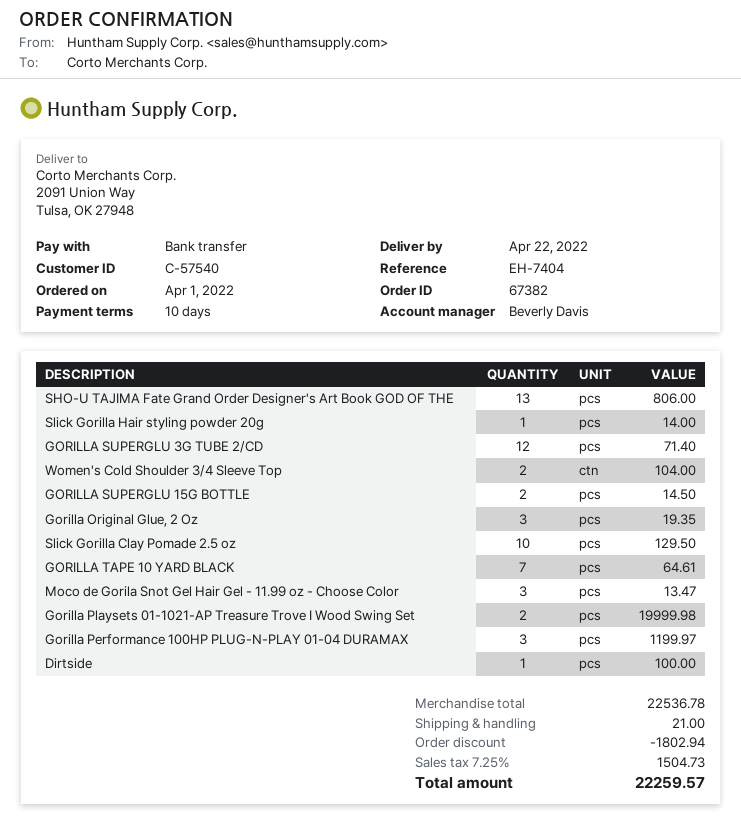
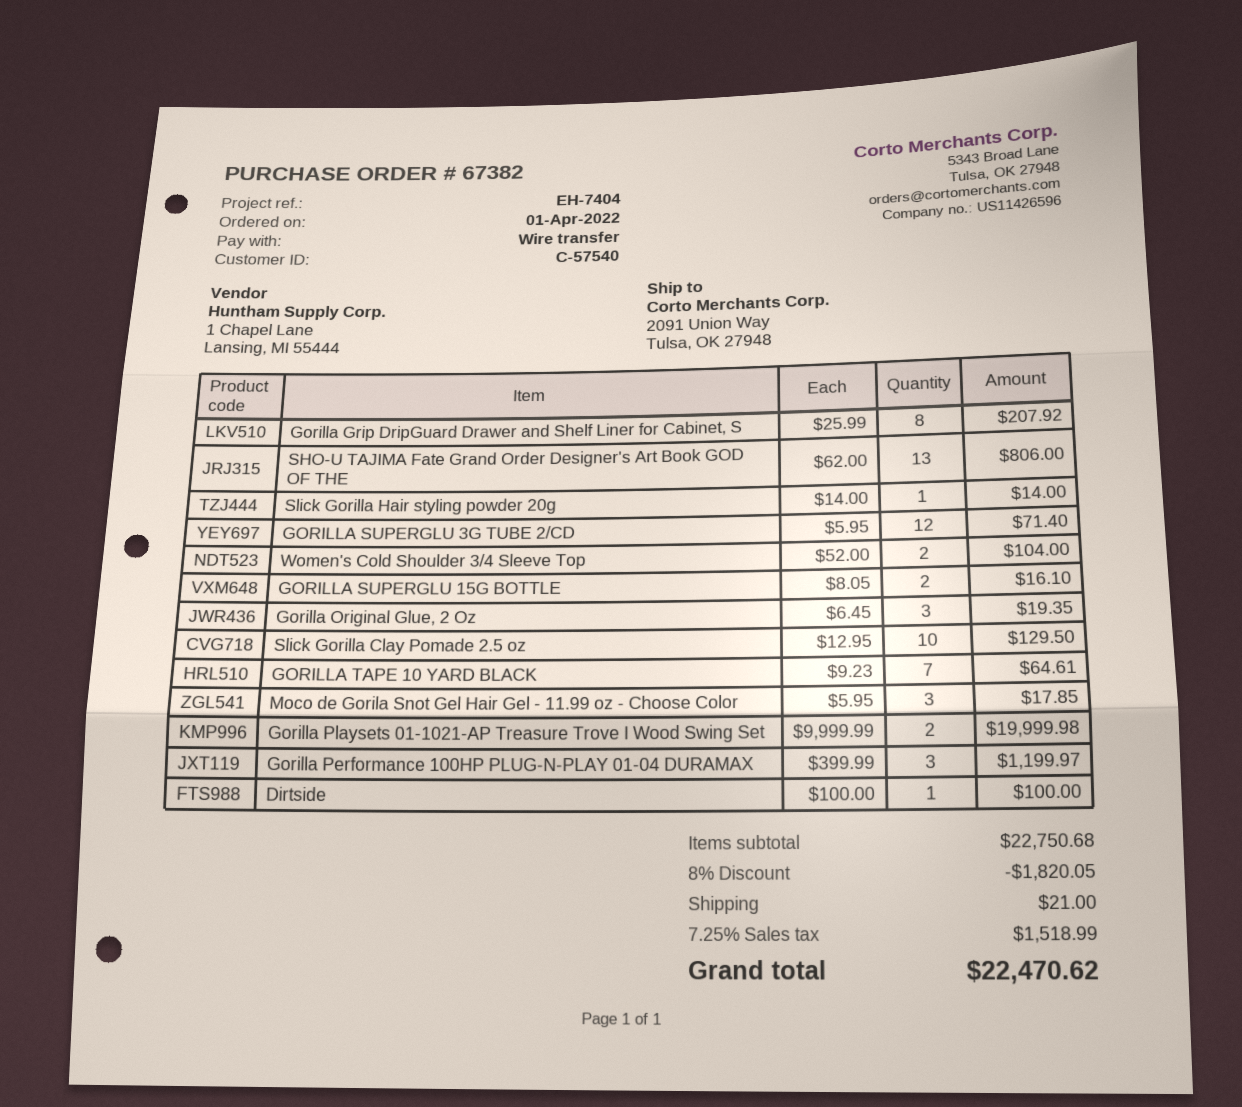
GORILLA SUPERGLU 15G BOTTLE: 2 for 14.50 -> 2 for 16.10
Moco de Gorila Snot Gel Hair Gel - 11.99 oz - Choose Color: 3 for 13.47 -> 3 for 17.85
Gorilla Grip DripGuard Drawer and Shelf Liner for Cabinet, S: none -> 8 for 207.92
subtotal: 22536.78 -> 22750.68
discount: 1802.94 -> 1820.05
tax: 7.25% = 1504.73 -> 7.25% = 1518.99
total: 22259.57 -> 22470.62

